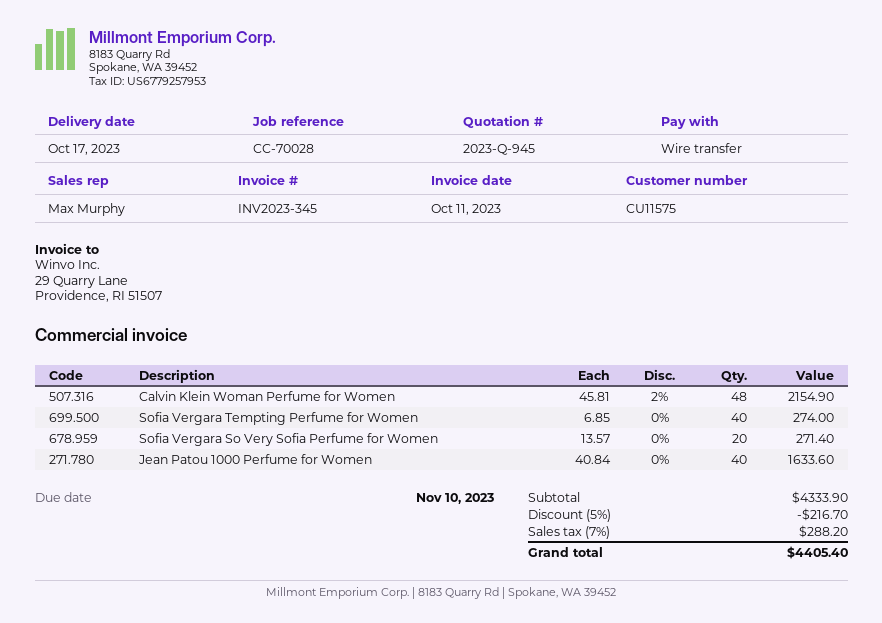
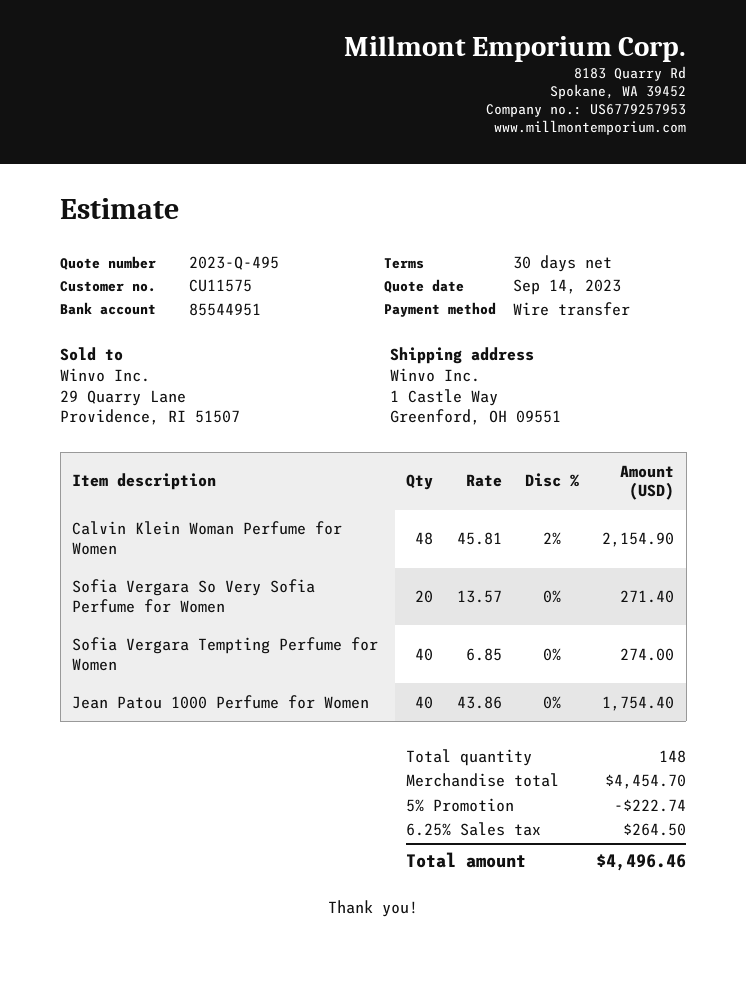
quote number: 2023-Q-945 -> 2023-Q-495
Jean Patou 1000 Perfume for Women: 40 x 40.84 = 1633.60 -> 40 x 43.86 = 1754.40
subtotal: 4333.90 -> 4454.70
discount: 5% = 216.70 -> 5% = 222.74
tax: 7% = 288.20 -> 6.25% = 264.50
total: 4405.40 -> 4496.46

